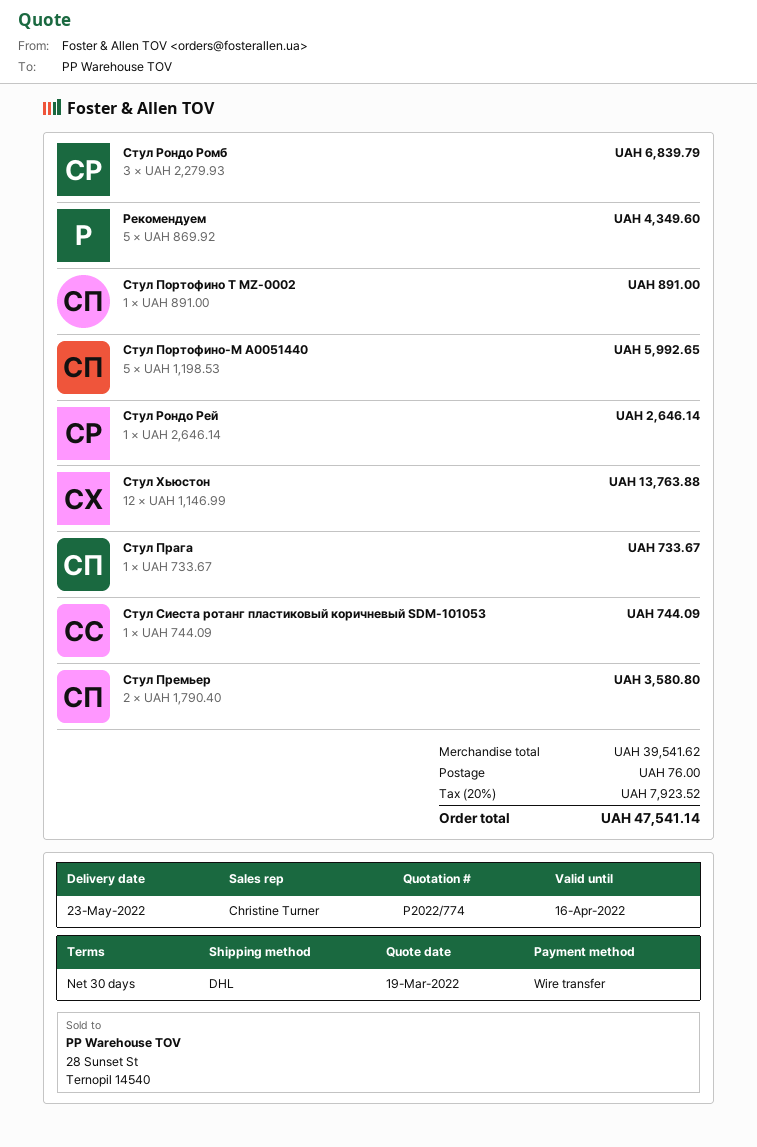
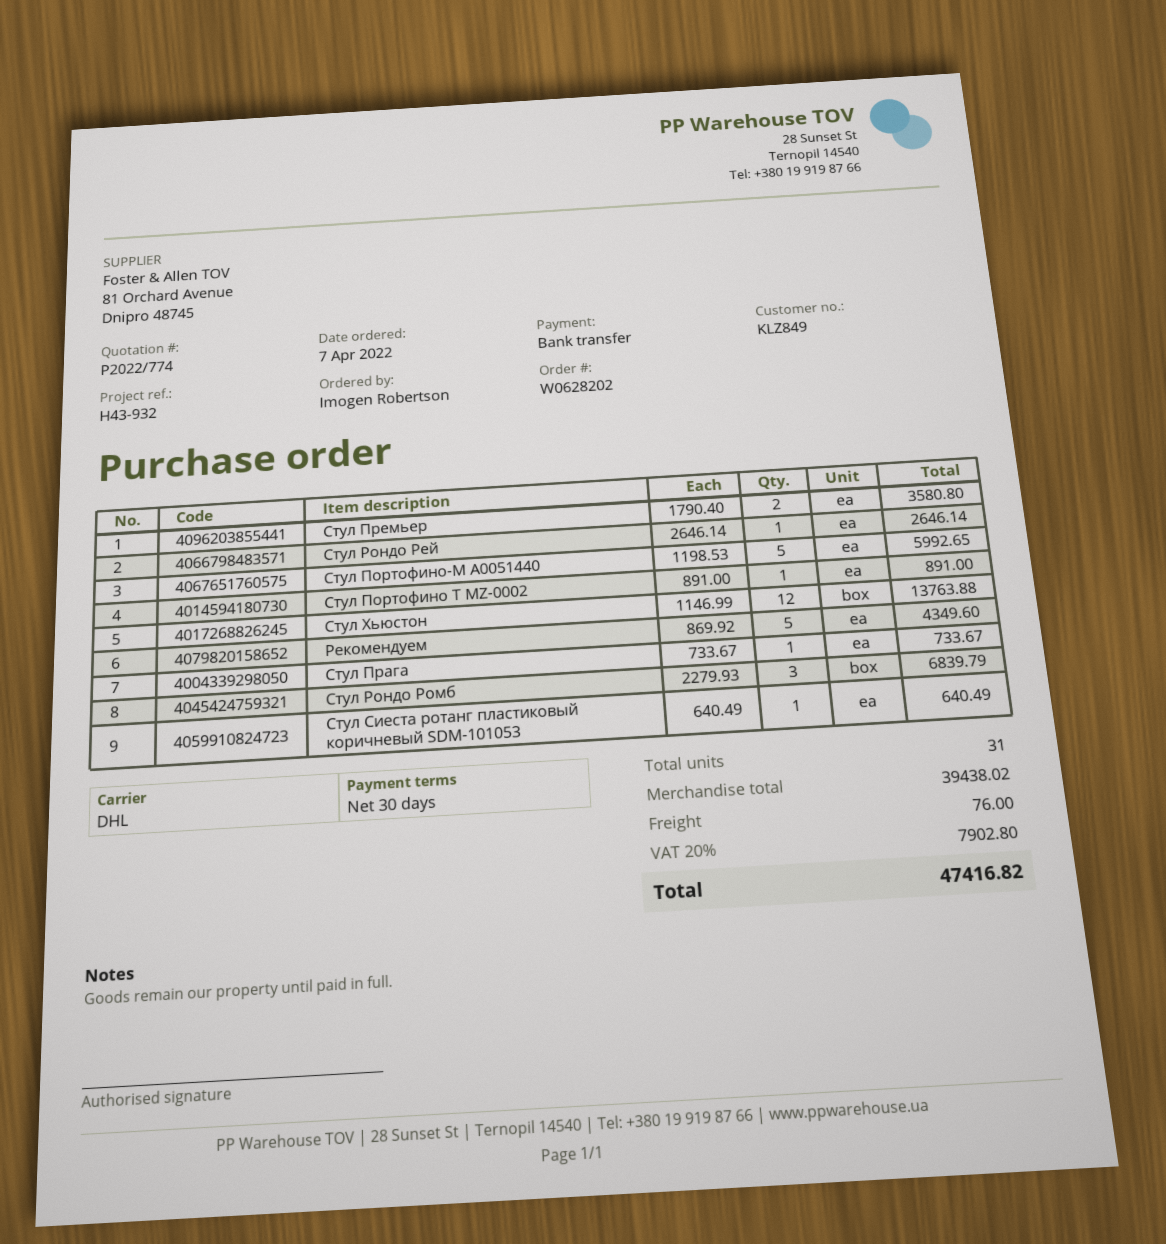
Стул Сиеста ротанг пластиковый коричневый SDM-101053: 1 x 744.09 = 744.09 -> 1 x 640.49 = 640.49
subtotal: 39541.62 -> 39438.02
tax: 20% = 7923.52 -> 20% = 7902.80
total: 47541.14 -> 47416.82

